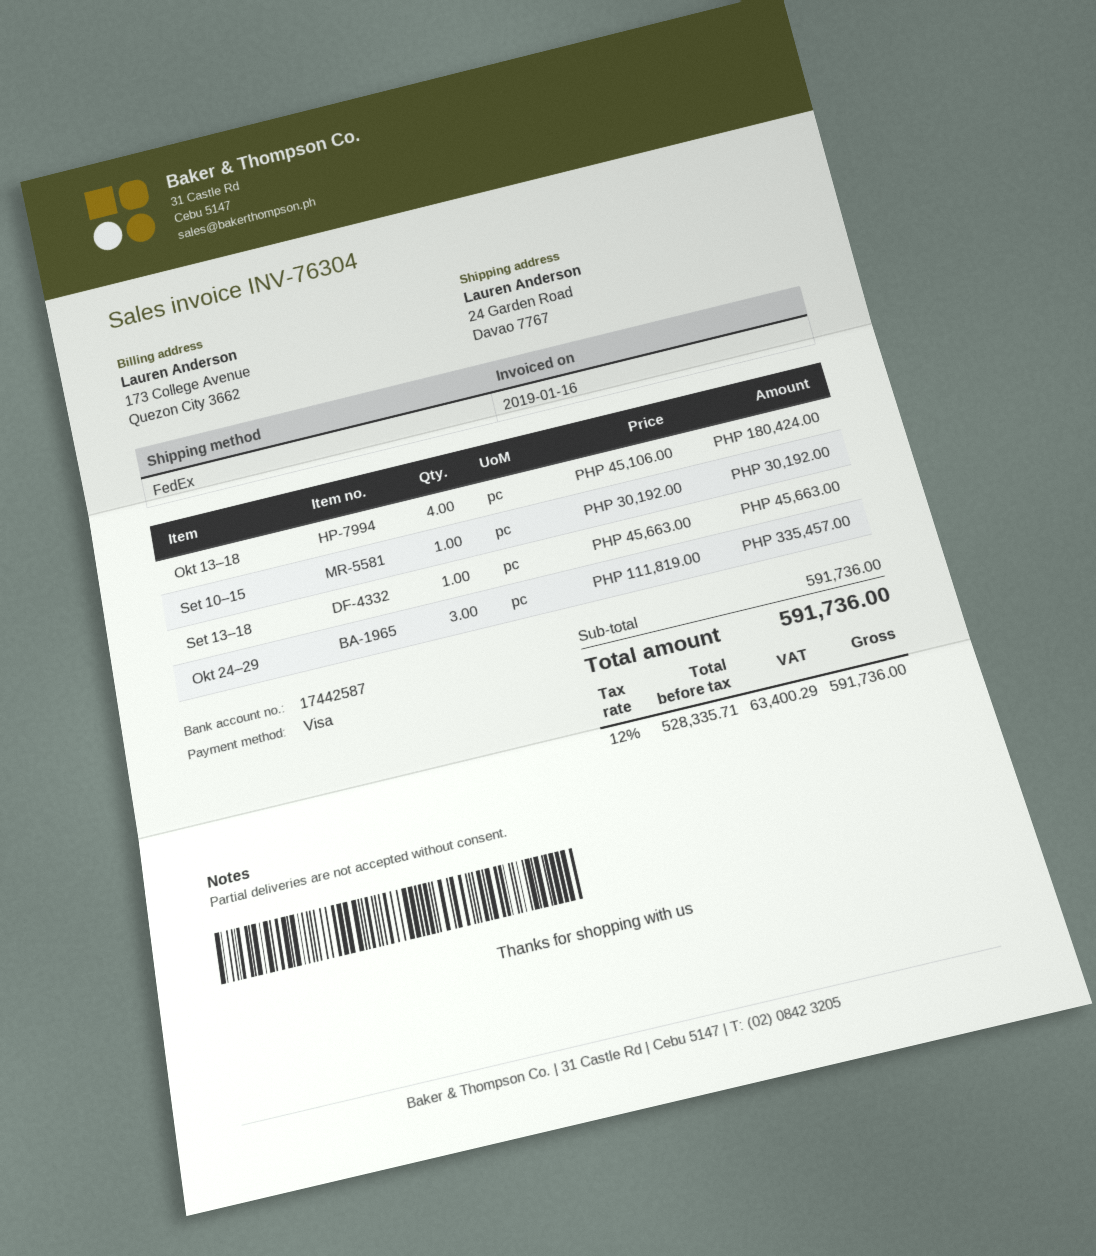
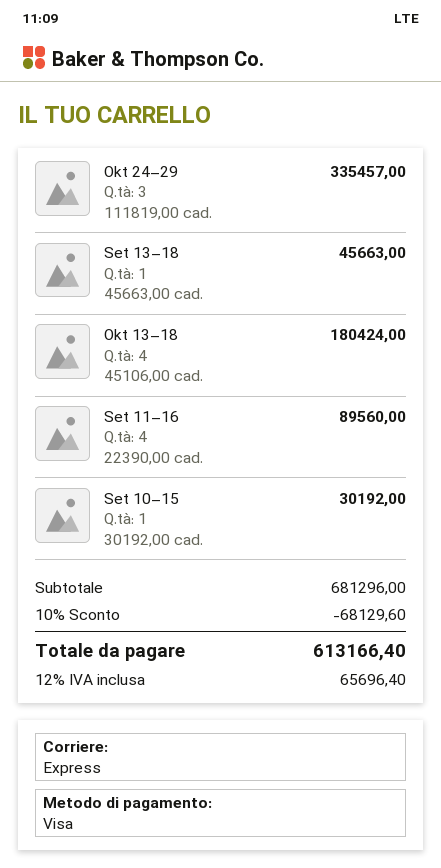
shipping method: FedEx -> express
Set 11–16: none -> 4 x 22390.00 = 89560.00
subtotal: 591736.00 -> 681296.00
discount: none -> 10% = 68129.60
tax: 12% = 63400.29 -> 12% = 65696.40
total: 591736.00 -> 613166.40

